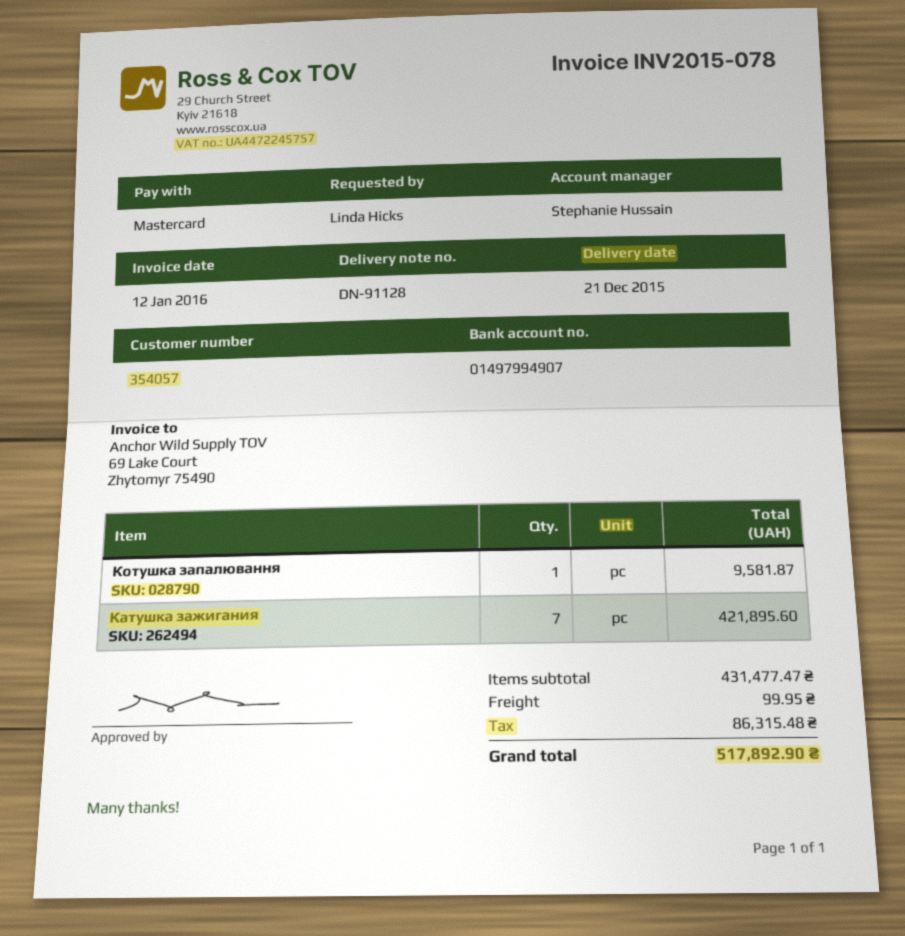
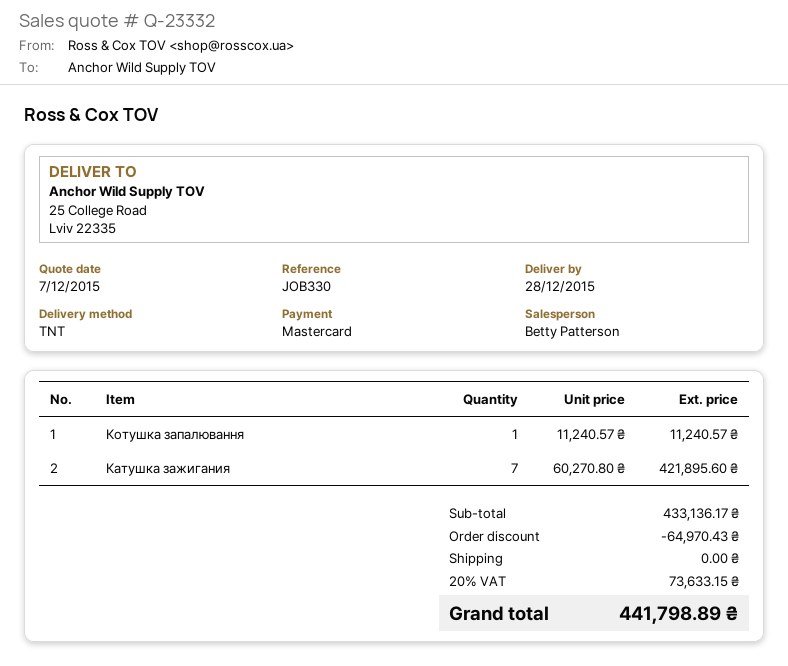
delivery date: 2015-12-21 -> 2015-12-28
sales rep: Stephanie Hussain -> Betty Patterson
Котушка запалювання: 1 for 9581.87 -> 1 for 11240.57
subtotal: 431477.47 -> 433136.17
discount: none -> 64970.43
shipping: 99.95 -> 0.00
tax: 86315.48 -> 73633.15
total: 517892.90 -> 441798.89

